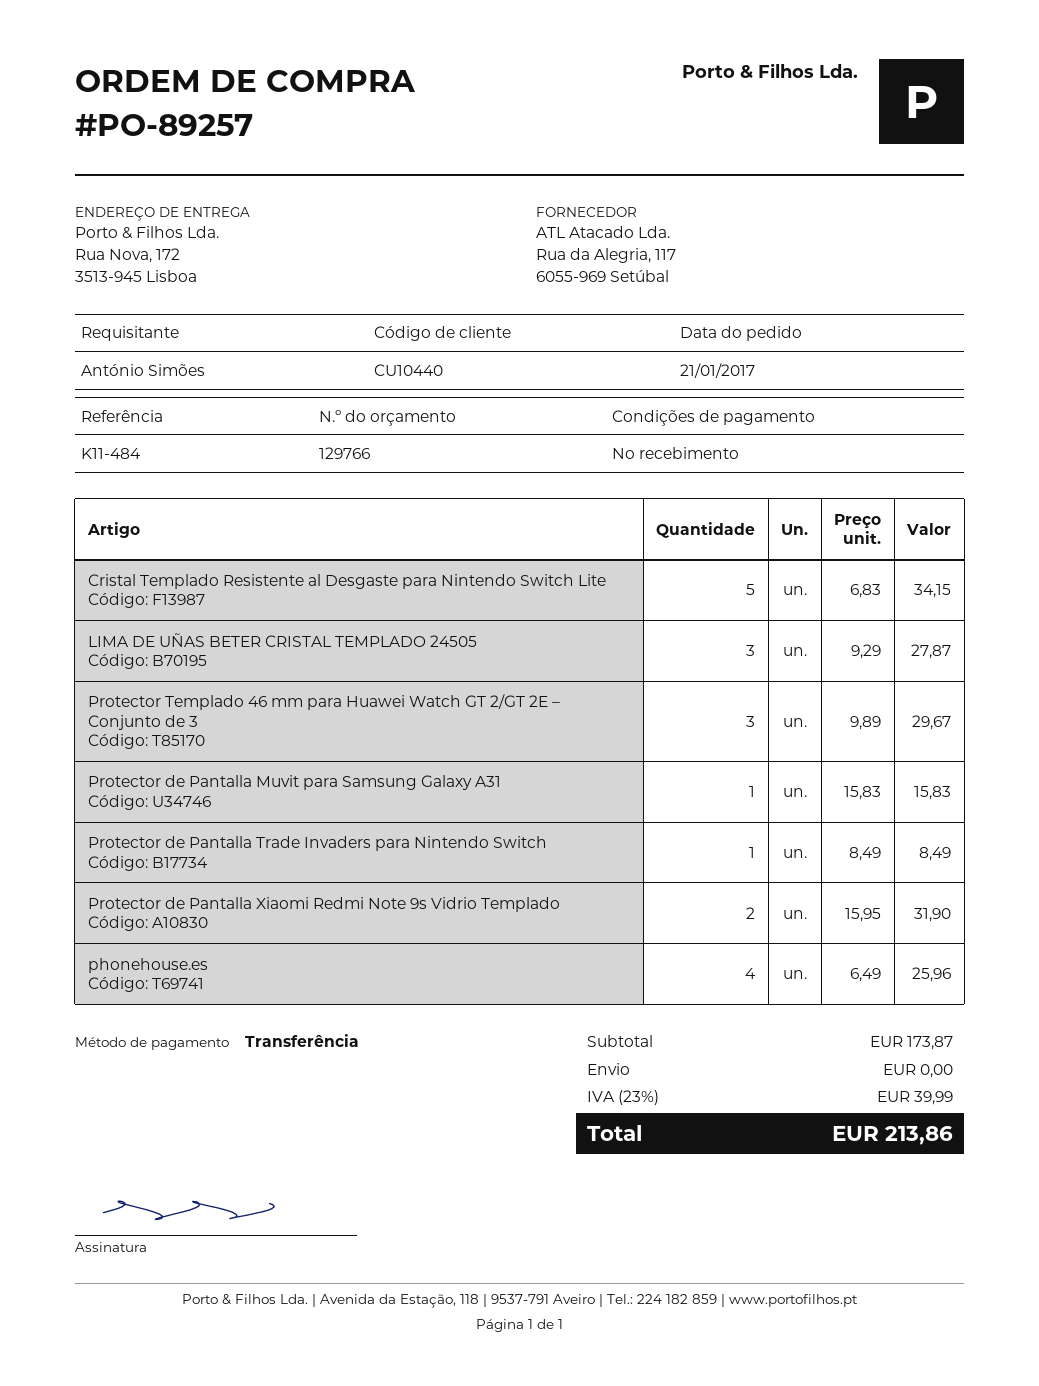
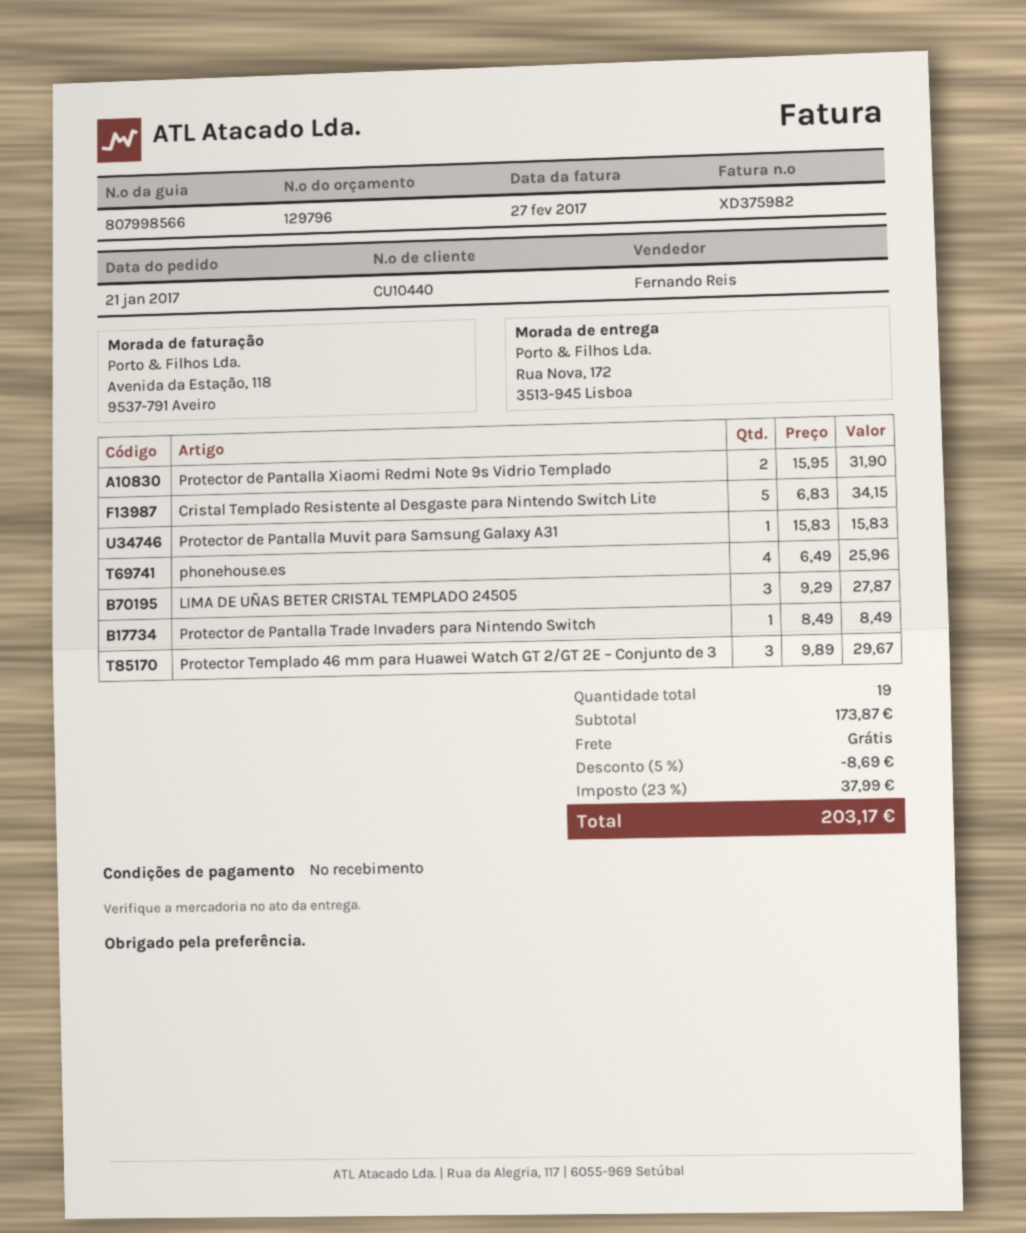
quote number: 129766 -> 129796
discount: none -> 5% = 8.69
tax: 23% = 39.99 -> 23% = 37.99
total: 213.86 -> 203.17

